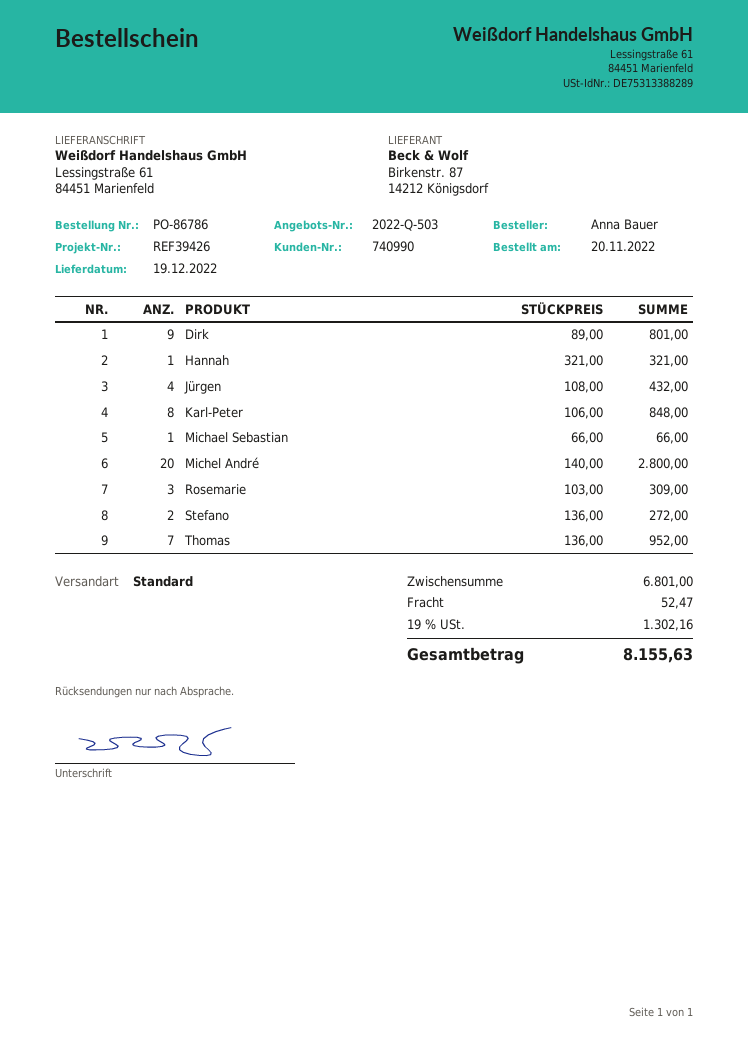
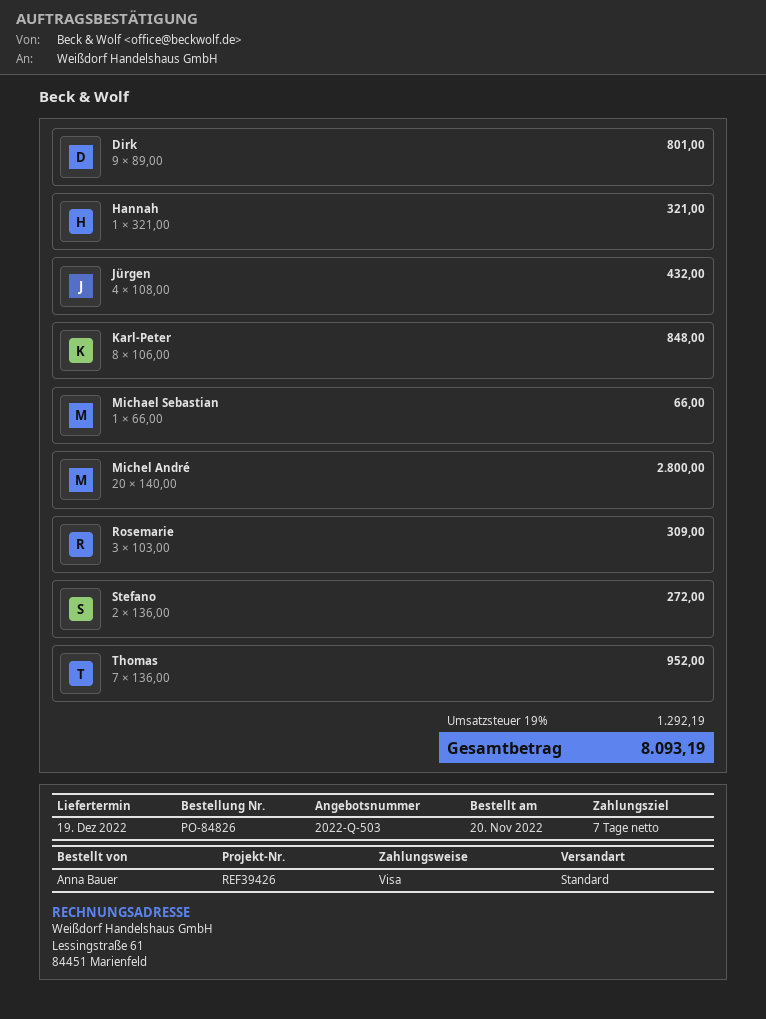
order number: PO-86786 -> PO-84826
shipping: 52.47 -> none
tax: 19% = 1302.16 -> 19% = 1292.19
total: 8155.63 -> 8093.19

